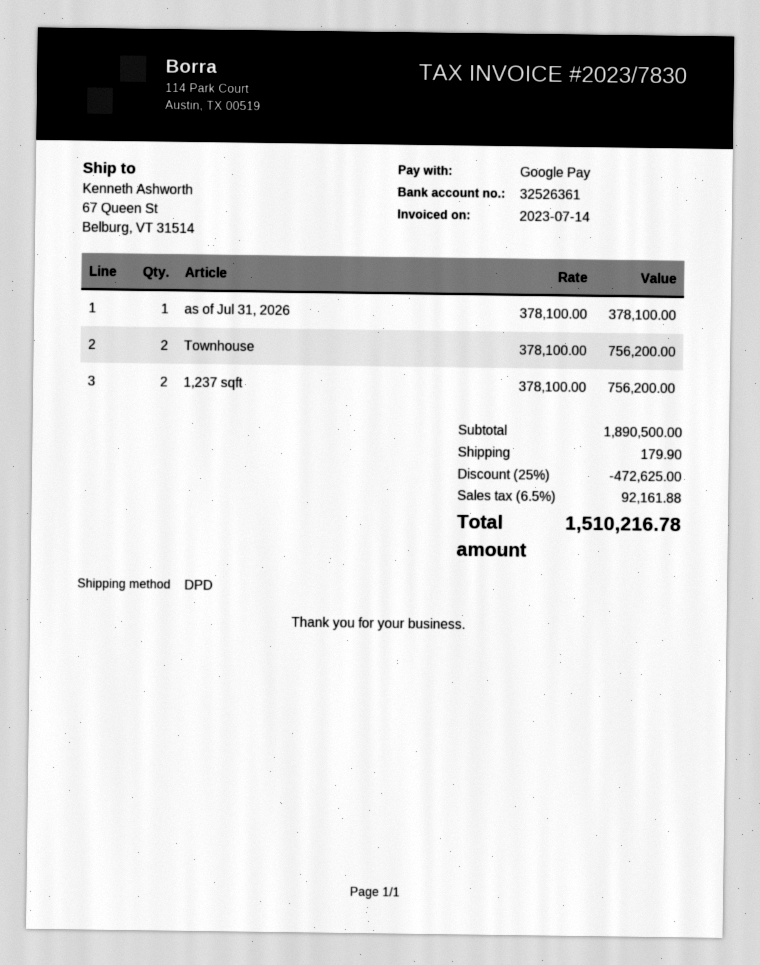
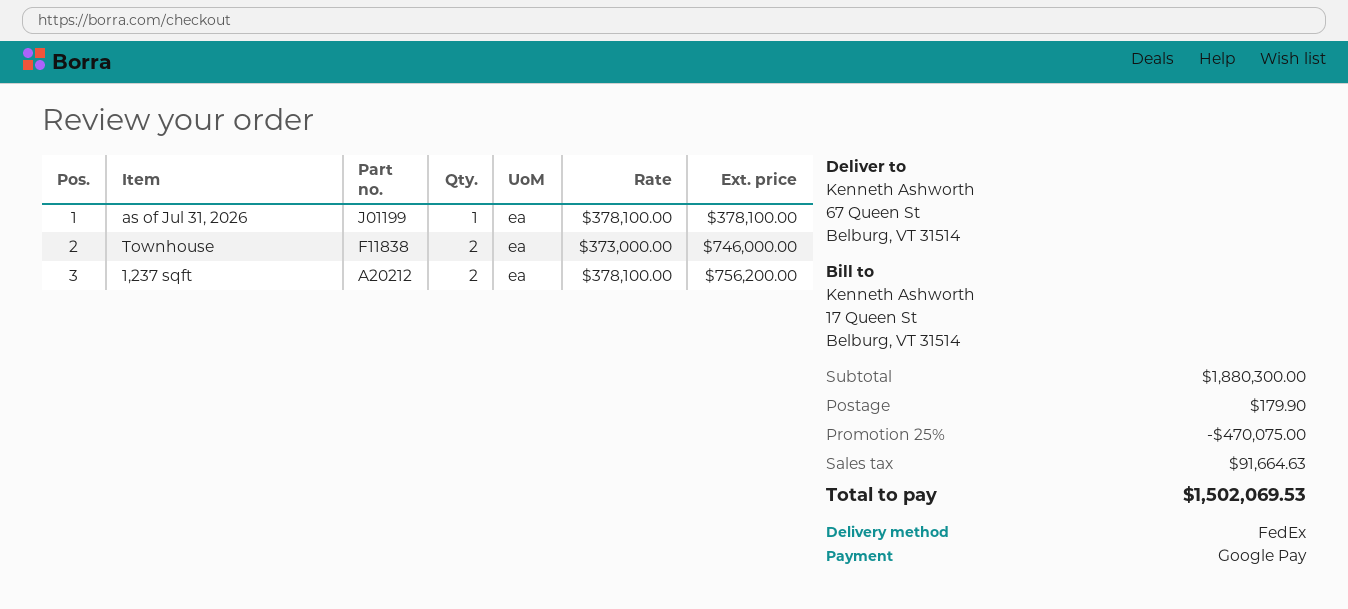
shipping method: DPD -> FedEx
Townhouse: 2 x 378100.00 = 756200.00 -> 2 x 373000.00 = 746000.00
subtotal: 1890500.00 -> 1880300.00
discount: 25% = 472625.00 -> 25% = 470075.00
tax: 92161.88 -> 91664.63
total: 1510216.78 -> 1502069.53

